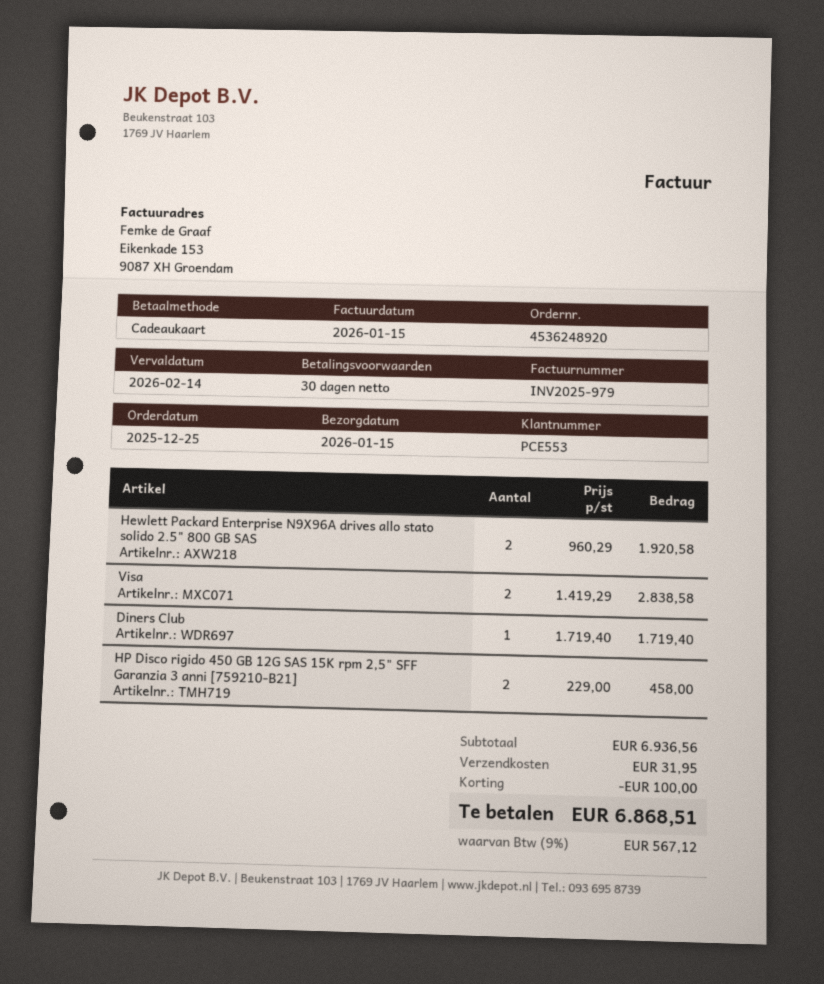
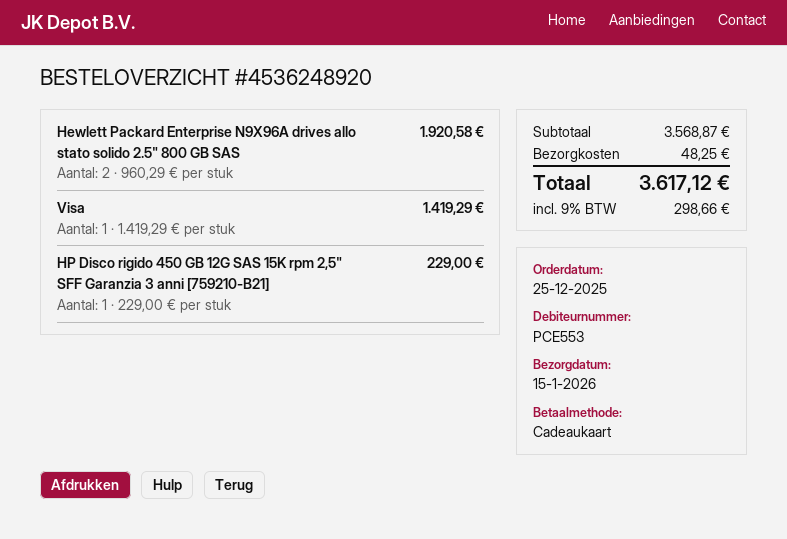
Visa: 2 x 1419.29 = 2838.58 -> 1 x 1419.29 = 1419.29
Diners Club: 1 x 1719.40 = 1719.40 -> none
HP Disco rigido 450 GB 12G SAS 15K rpm 2,5" SFF Garanzia 3 anni [759210-B21]: 2 x 229.00 = 458.00 -> 1 x 229.00 = 229.00
subtotal: 6936.56 -> 3568.87
discount: 100.00 -> none
shipping: 31.95 -> 48.25
tax: 9% = 567.12 -> 9% = 298.66
total: 6868.51 -> 3617.12

